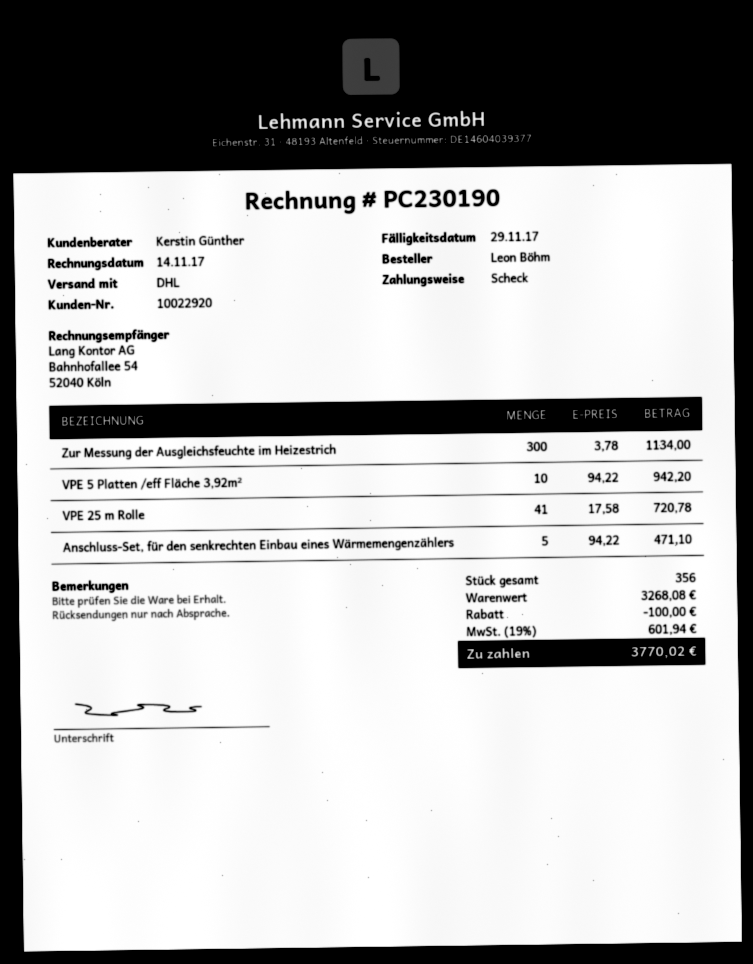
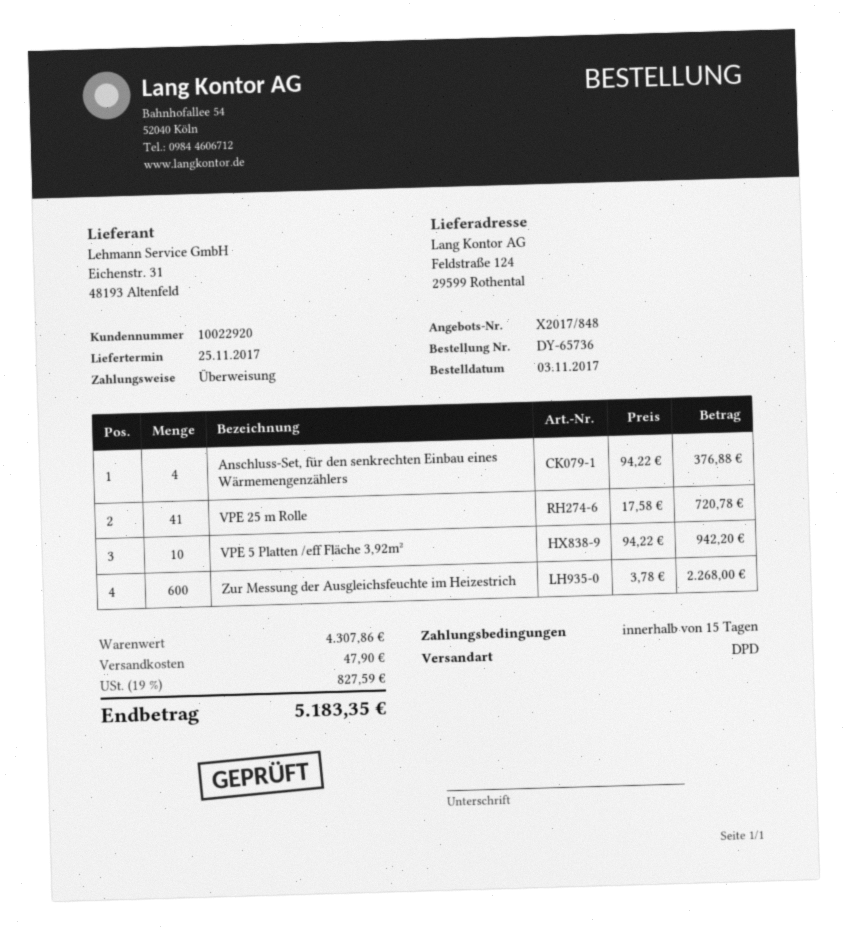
payment method: cheque -> bank transfer
shipping method: DHL -> DPD
Zur Messung der Ausgleichsfeuchte im Heizestrich: 300 x 3.78 = 1134.00 -> 600 x 3.78 = 2268.00
Anschluss-Set, für den senkrechten Einbau eines Wärmemengenzählers: 5 x 94.22 = 471.10 -> 4 x 94.22 = 376.88
subtotal: 3268.08 -> 4307.86
discount: 100.00 -> none
shipping: none -> 47.90
tax: 19% = 601.94 -> 19% = 827.59
total: 3770.02 -> 5183.35

